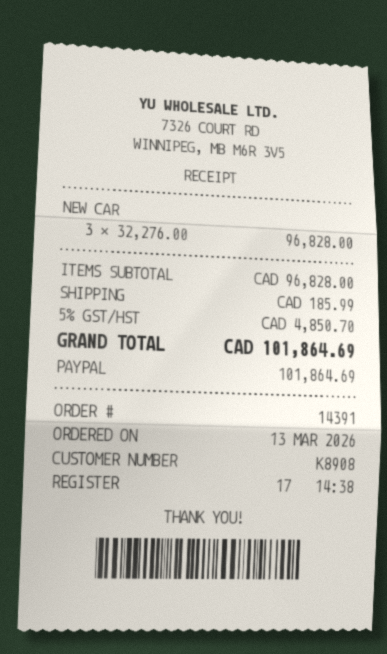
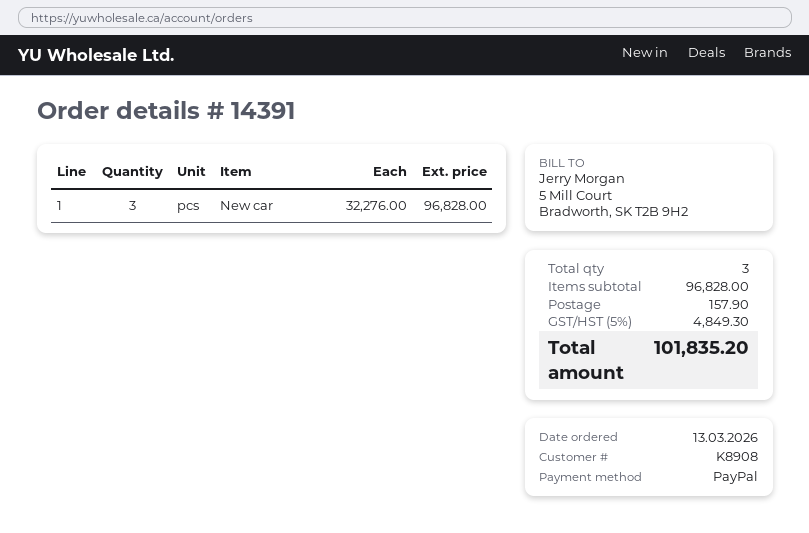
shipping: 185.99 -> 157.90
tax: 5% = 4850.70 -> 5% = 4849.30
total: 101864.69 -> 101835.20

